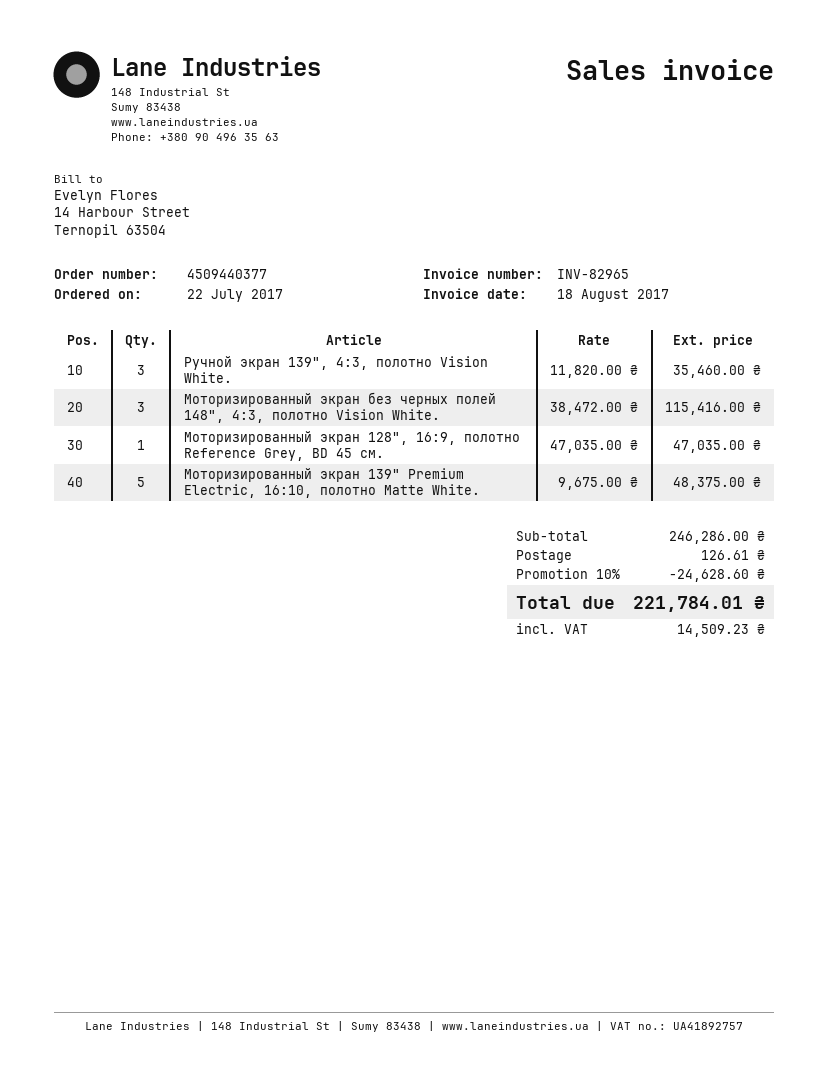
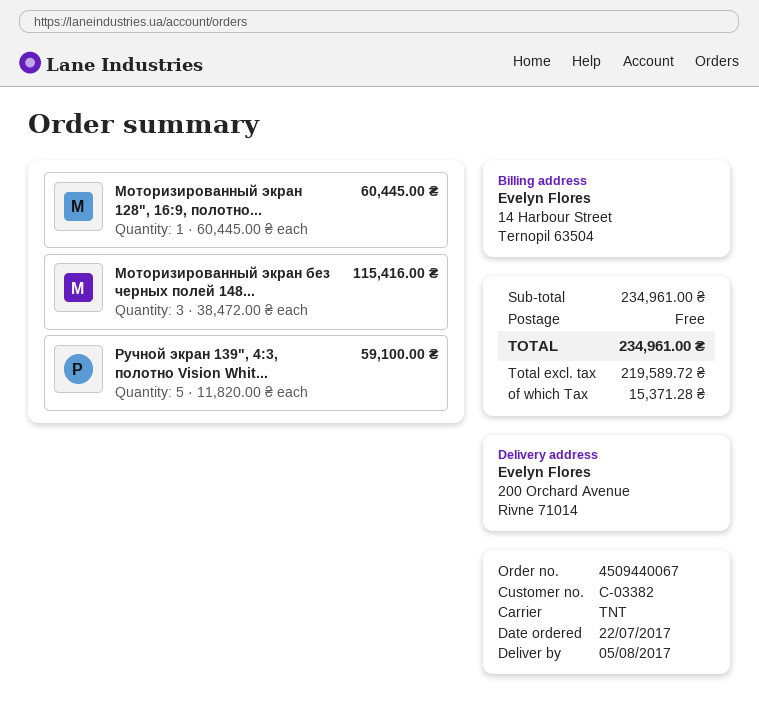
order number: 4509440377 -> 4509440067
Ручной экран 139", 4:3, полотно Vision White.: 3 x 11820.00 = 35460.00 -> 5 x 11820.00 = 59100.00
Моторизированный экран 128", 16:9, полотно Reference Grey, BD 45 см.: 1 x 47035.00 = 47035.00 -> 1 x 60445.00 = 60445.00
Моторизированный экран 139" Premium Electric, 16:10, полотно Matte White.: 5 x 9675.00 = 48375.00 -> none
subtotal: 246286.00 -> 234961.00
discount: 10% = 24628.60 -> none
shipping: 126.61 -> 0.00
tax: 14509.23 -> 15371.28
total: 221784.01 -> 234961.00

